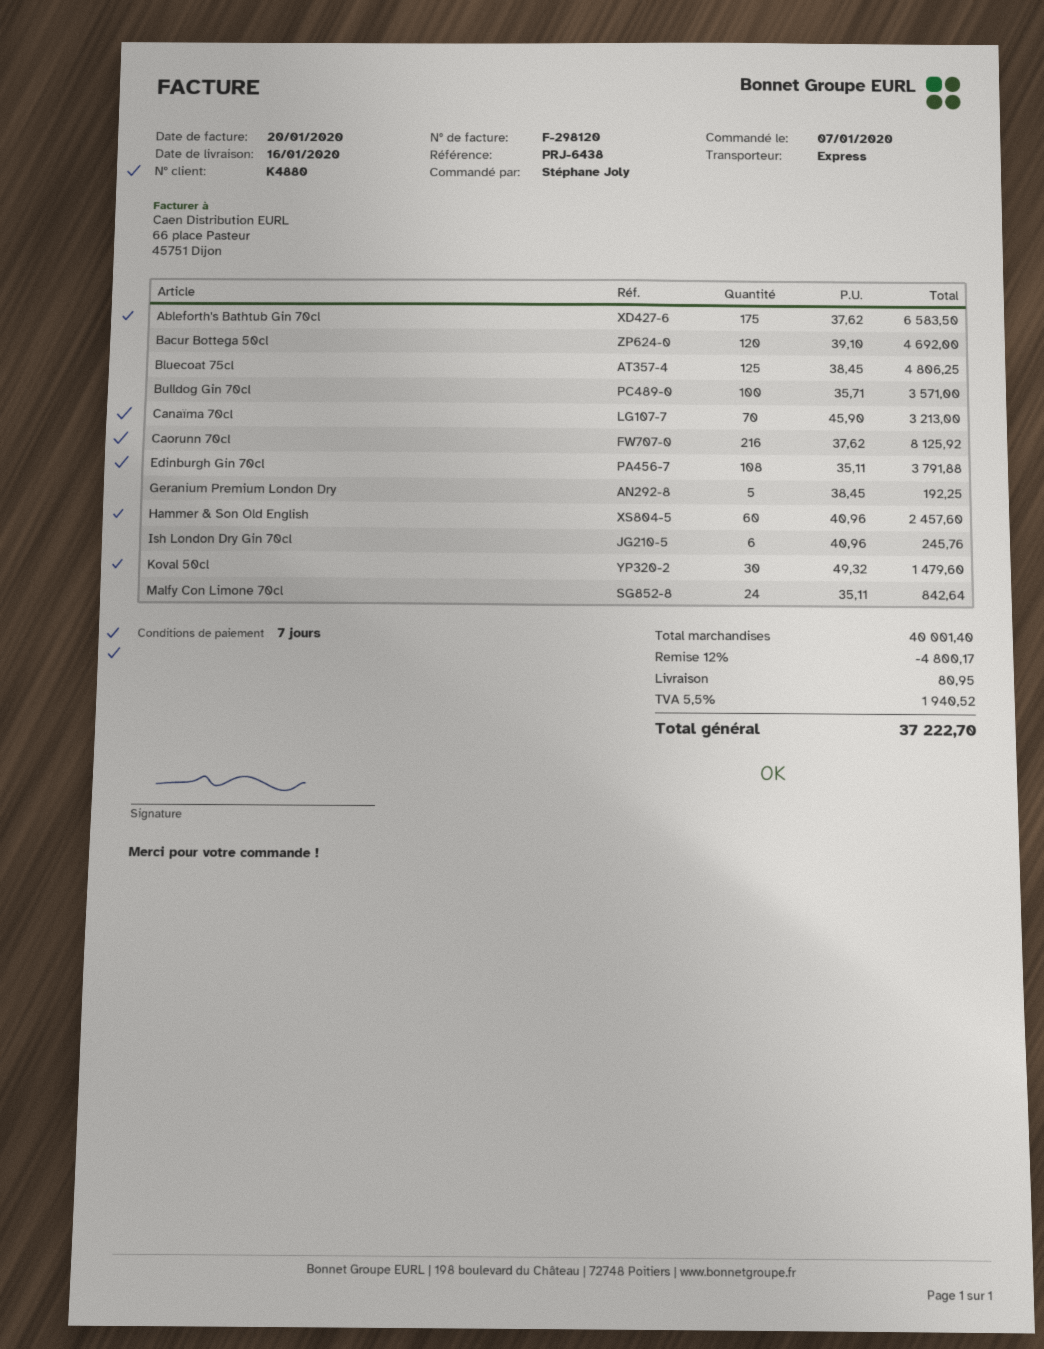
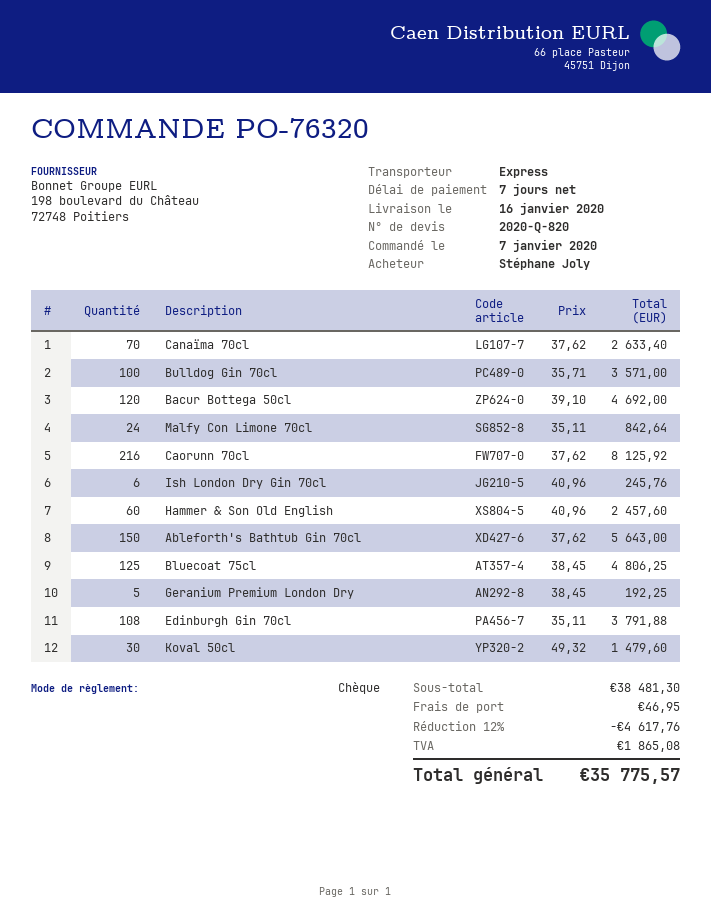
Ableforth's Bathtub Gin 70cl: 175 x 37.62 = 6583.50 -> 150 x 37.62 = 5643.00
Canaïma 70cl: 70 x 45.90 = 3213.00 -> 70 x 37.62 = 2633.40
subtotal: 40001.40 -> 38481.30
discount: 12% = 4800.17 -> 12% = 4617.76
shipping: 80.95 -> 46.95
tax: 1940.52 -> 1865.08
total: 37222.70 -> 35775.57

